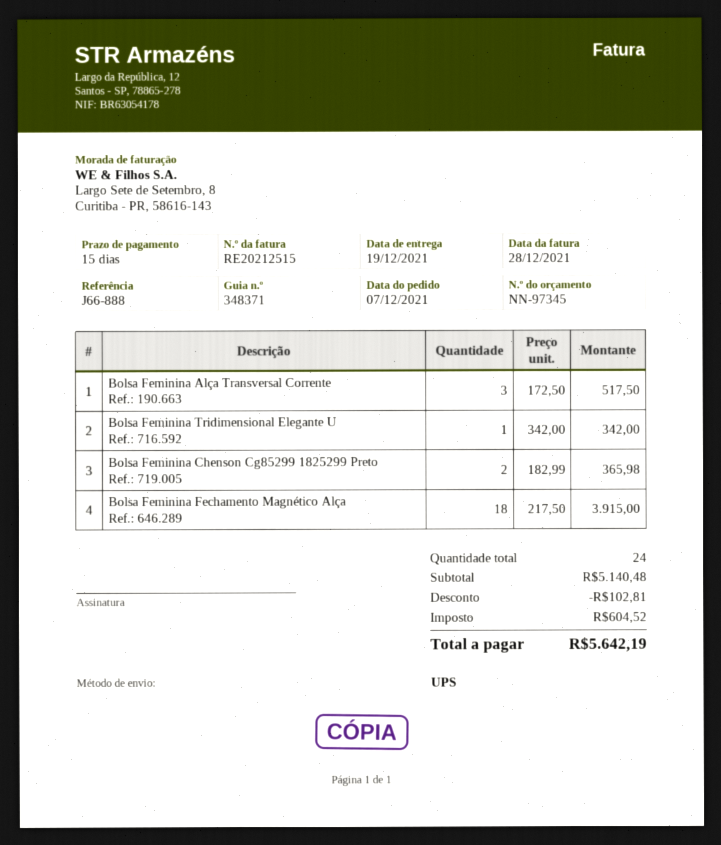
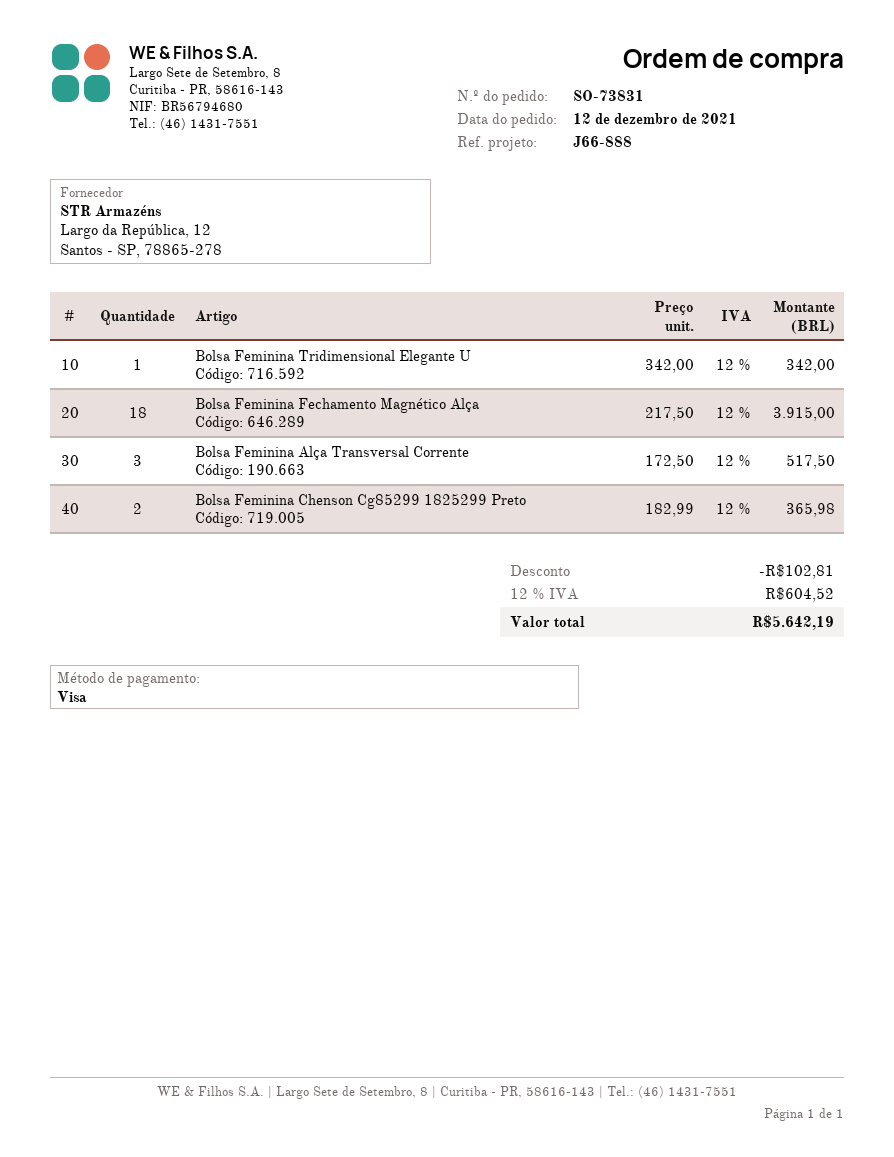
order date: 2021-12-07 -> 2021-12-12

